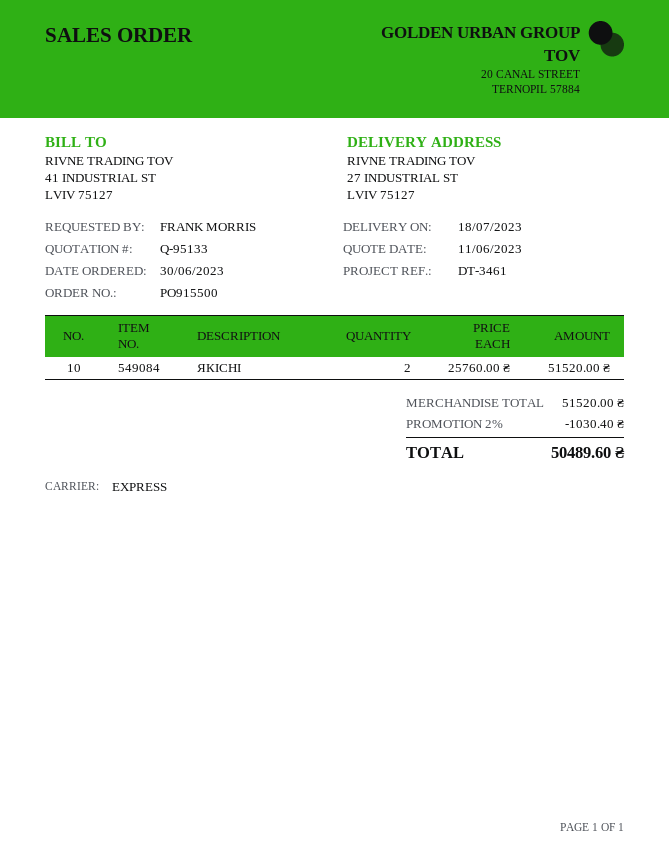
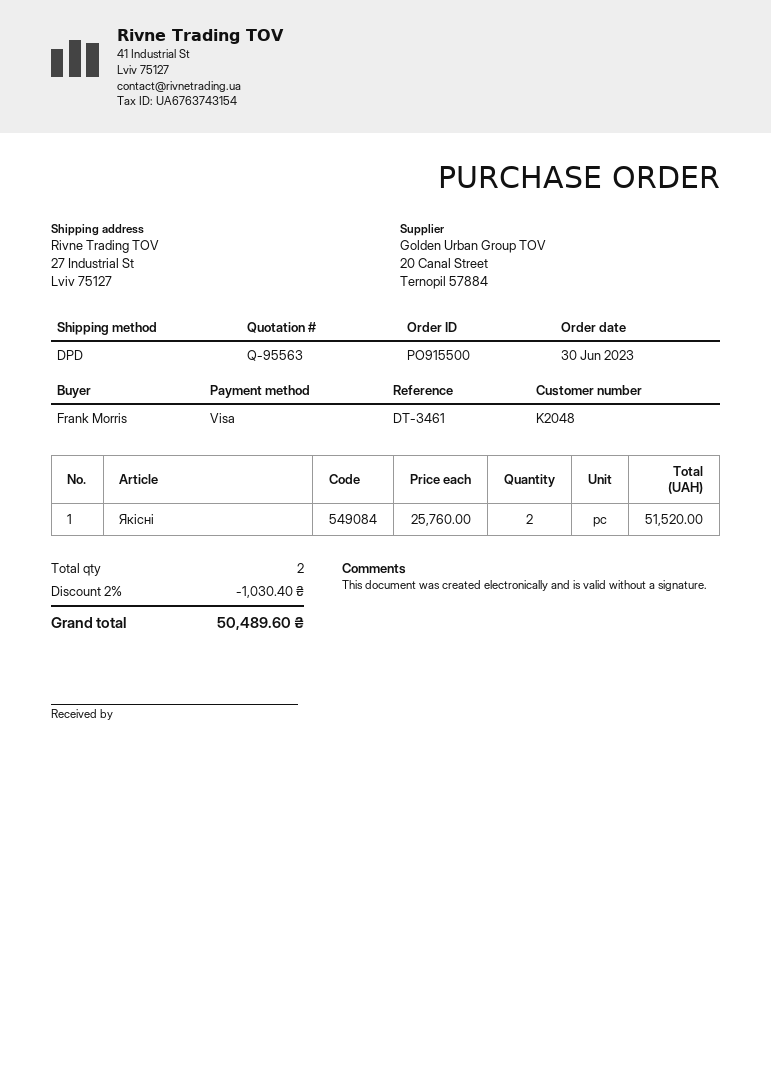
quote number: Q-95133 -> Q-95563
shipping method: express -> DPD

